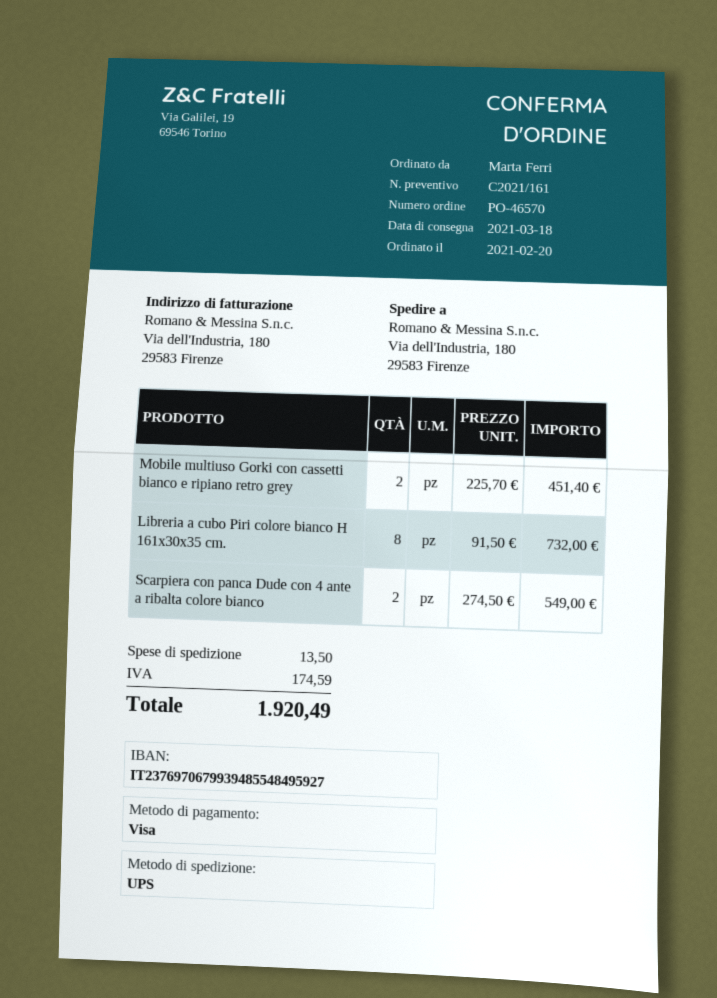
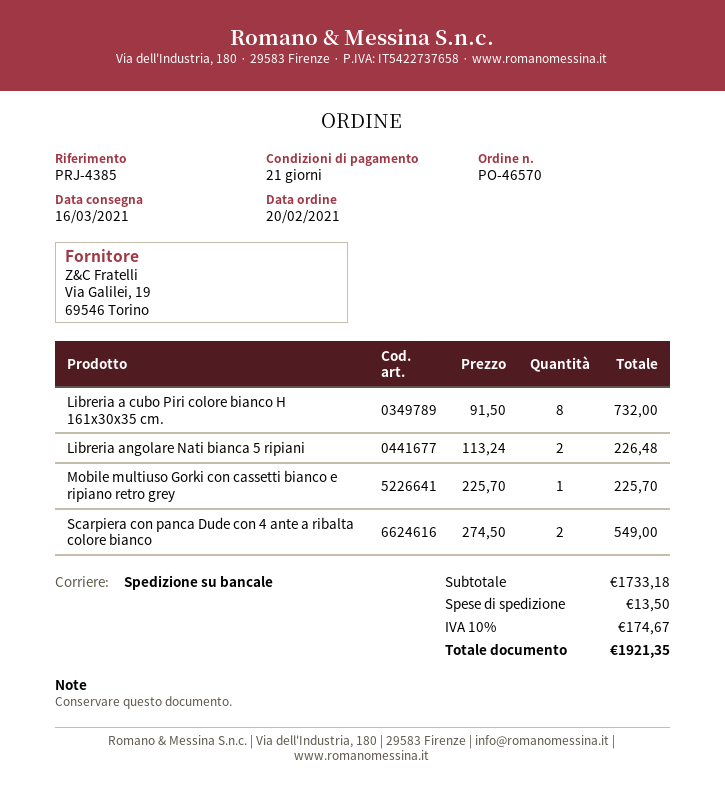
delivery date: 2021-03-18 -> 2021-03-16
shipping method: UPS -> pallet freight
Mobile multiuso Gorki con cassetti bianco e ripiano retro grey: 2 x 225.70 = 451.40 -> 1 x 225.70 = 225.70
Libreria angolare Nati bianca 5 ripiani: none -> 2 x 113.24 = 226.48
tax: 174.59 -> 174.67
total: 1920.49 -> 1921.35

